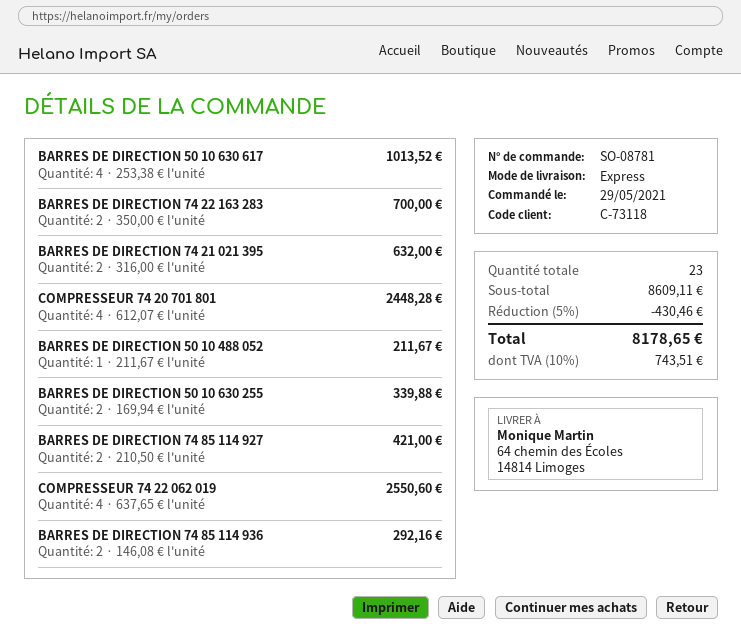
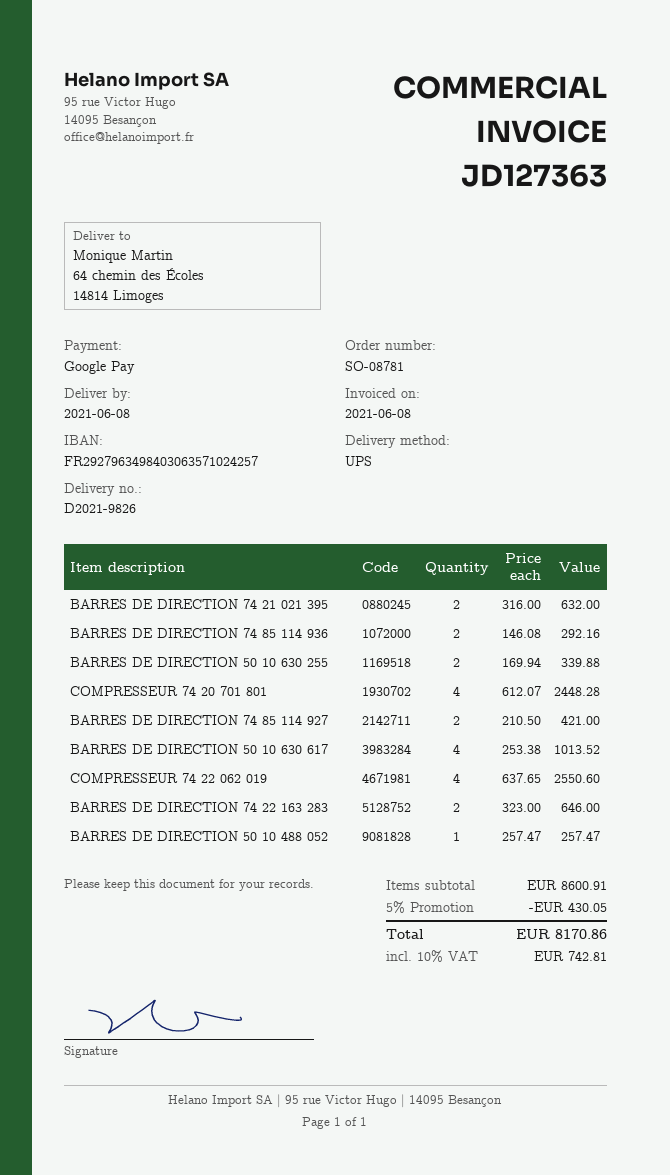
shipping method: express -> UPS
BARRES DE DIRECTION 74 22 163 283: 2 x 350.00 = 700.00 -> 2 x 323.00 = 646.00
BARRES DE DIRECTION 50 10 488 052: 1 x 211.67 = 211.67 -> 1 x 257.47 = 257.47
subtotal: 8609.11 -> 8600.91
discount: 5% = 430.46 -> 5% = 430.05
tax: 10% = 743.51 -> 10% = 742.81
total: 8178.65 -> 8170.86

